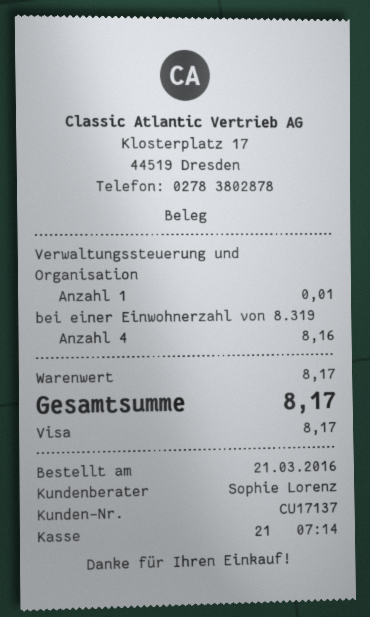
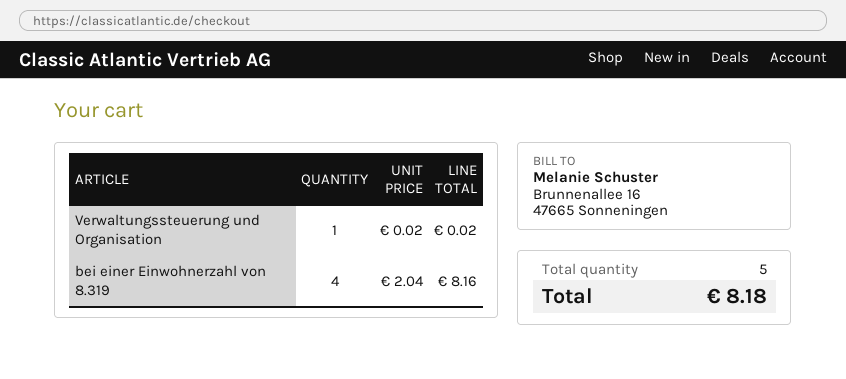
Verwaltungssteuerung und Organisation: 1 for 0.01 -> 1 for 0.02
total: 8.17 -> 8.18

